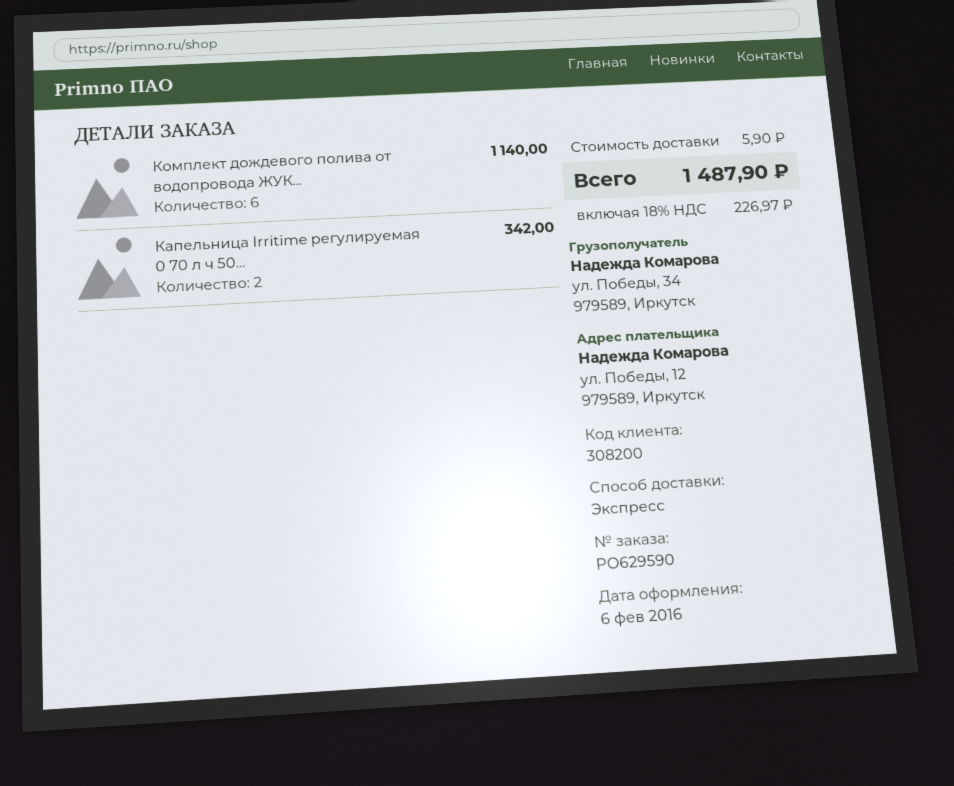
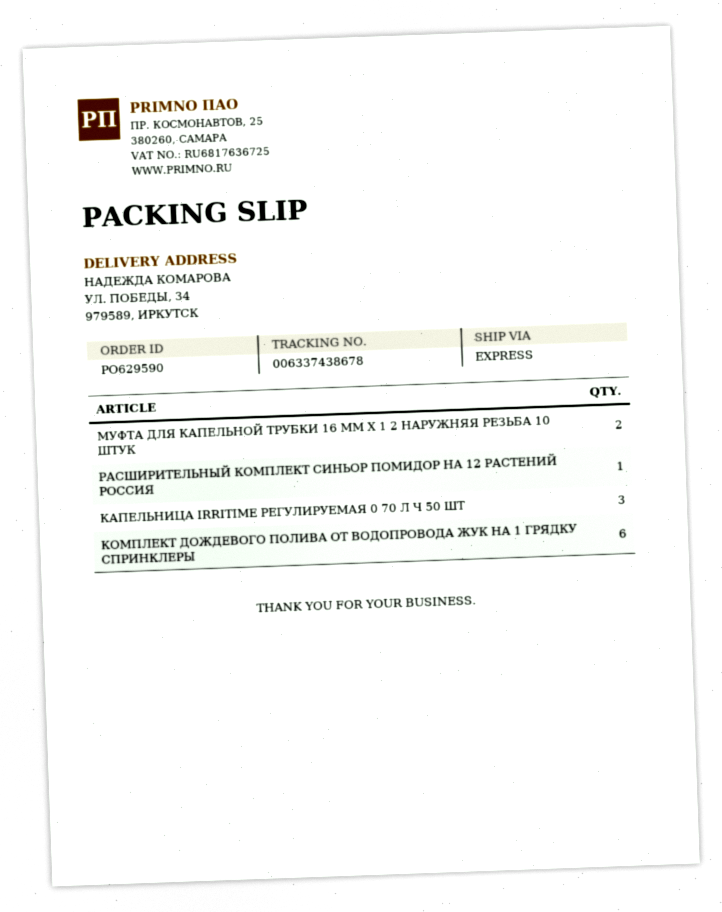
Капельница Irritime регулируемая 0 70 л ч 50...: 2 -> 3
МУФТА ДЛЯ КАПЕЛЬНОЙ ТРУБКИ 16 ММ X 1 2 НАРУЖНЯЯ РЕЗЬБА 10 ШТУК: none -> 2
РАСШИРИТЕЛЬНЫЙ КОМПЛЕКТ СИНЬОР ПОМИДОР НА 12 РАСТЕНИЙ РОССИЯ: none -> 1

